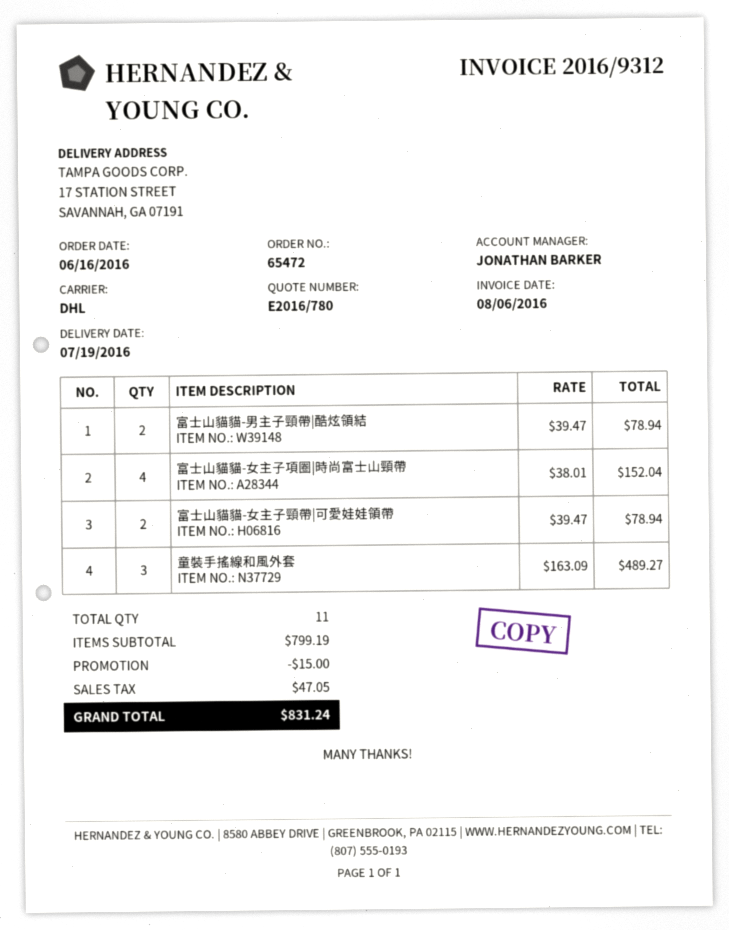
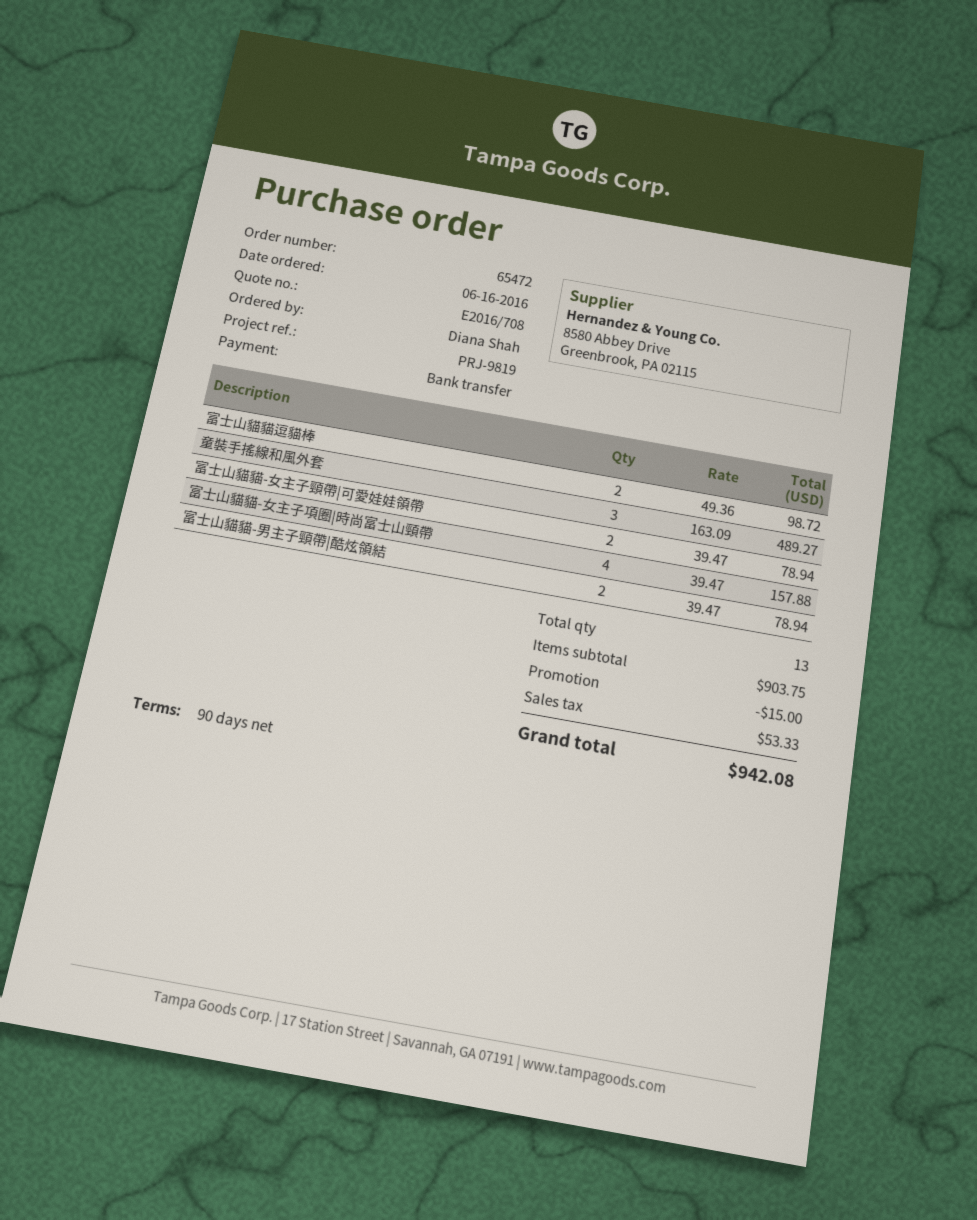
quote number: E2016/780 -> E2016/708
富士山貓貓-女主子項圈|時尚富士山頸帶: 4 x 38.01 = 152.04 -> 4 x 39.47 = 157.88
富士山貓貓逗貓棒: none -> 2 x 49.36 = 98.72
total quantity: 11 -> 13
subtotal: 799.19 -> 903.75
tax: 47.05 -> 53.33
total: 831.24 -> 942.08

